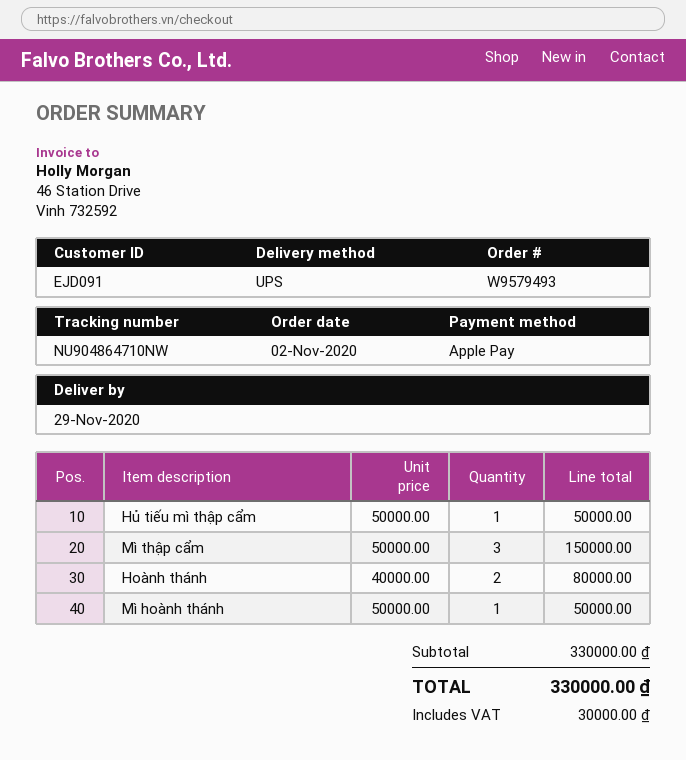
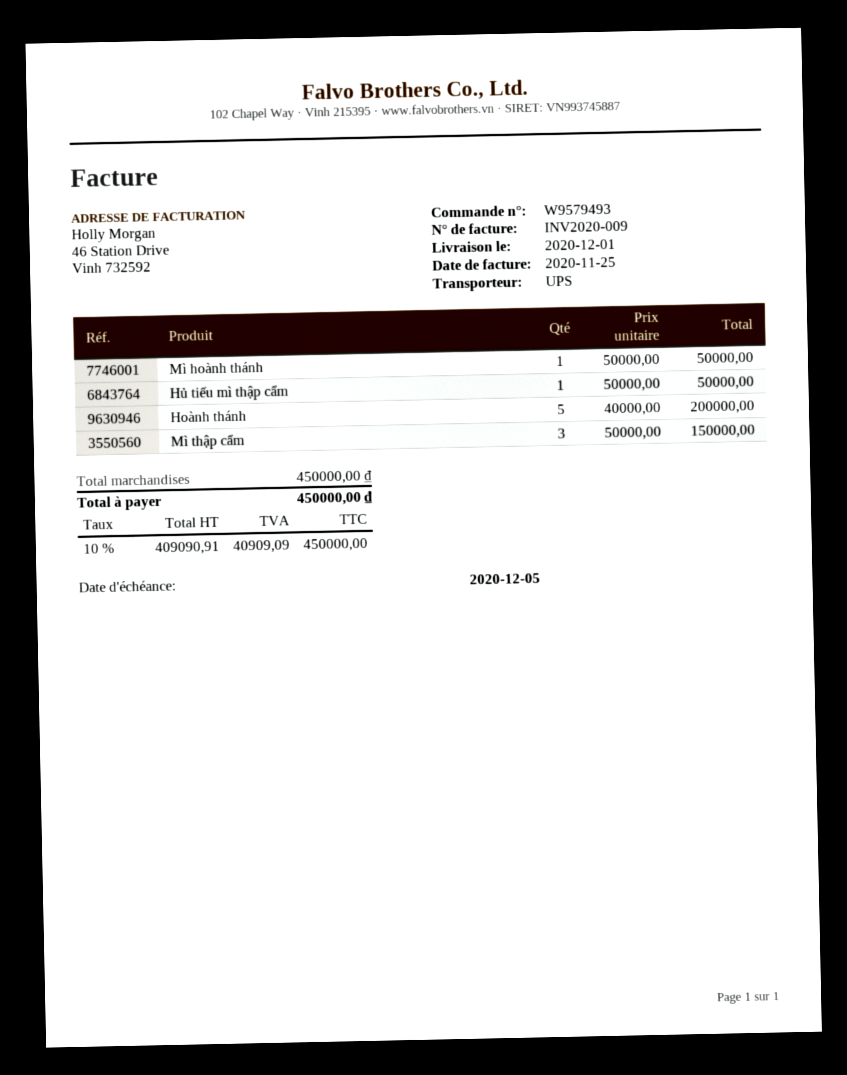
delivery date: 2020-11-29 -> 2020-12-01
Hoành thánh: 2 x 40000.00 = 80000.00 -> 5 x 40000.00 = 200000.00
subtotal: 330000.00 -> 450000.00
tax: 30000.00 -> 40909.09
total: 330000.00 -> 450000.00

